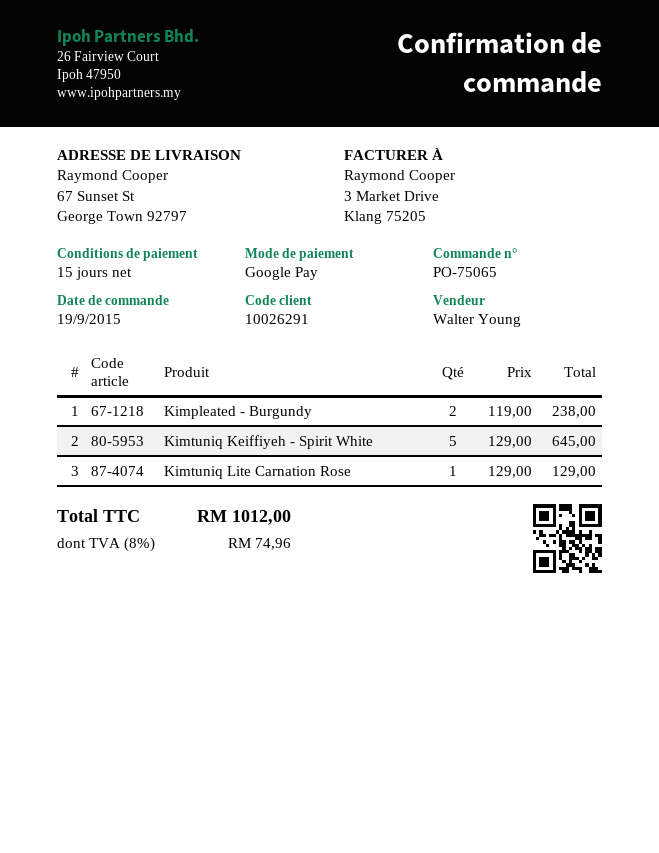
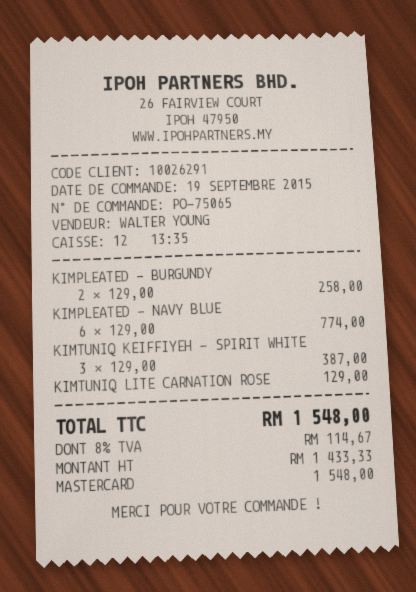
payment method: Google Pay -> Mastercard
Kimpleated - Burgundy: 2 x 119.00 = 238.00 -> 2 x 129.00 = 258.00
Kimtuniq Keiffiyeh - Spirit White: 5 x 129.00 = 645.00 -> 3 x 129.00 = 387.00
KIMPLEATED - NAVY BLUE: none -> 6 x 129.00 = 774.00
tax: 8% = 74.96 -> 8% = 114.67
total: 1012.00 -> 1548.00

